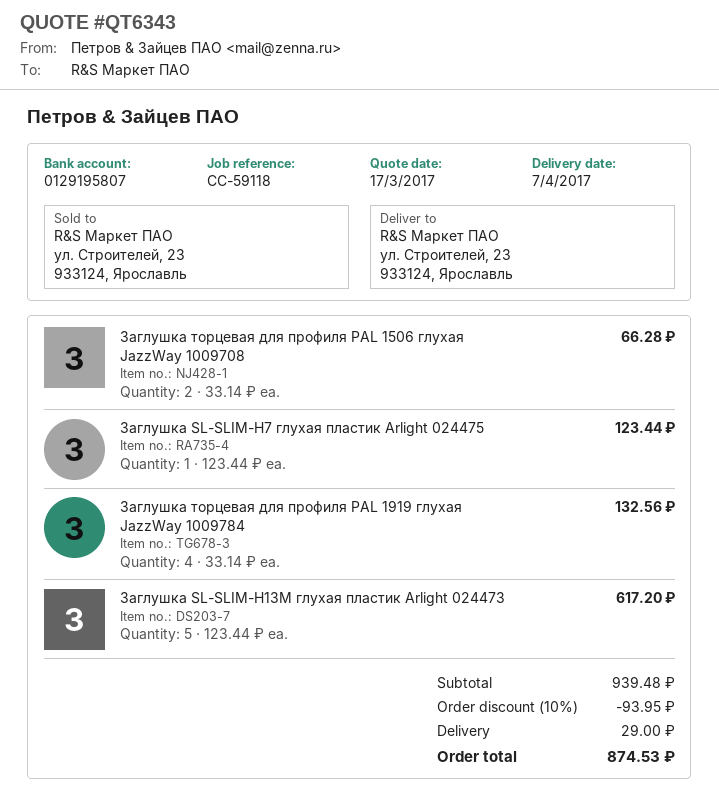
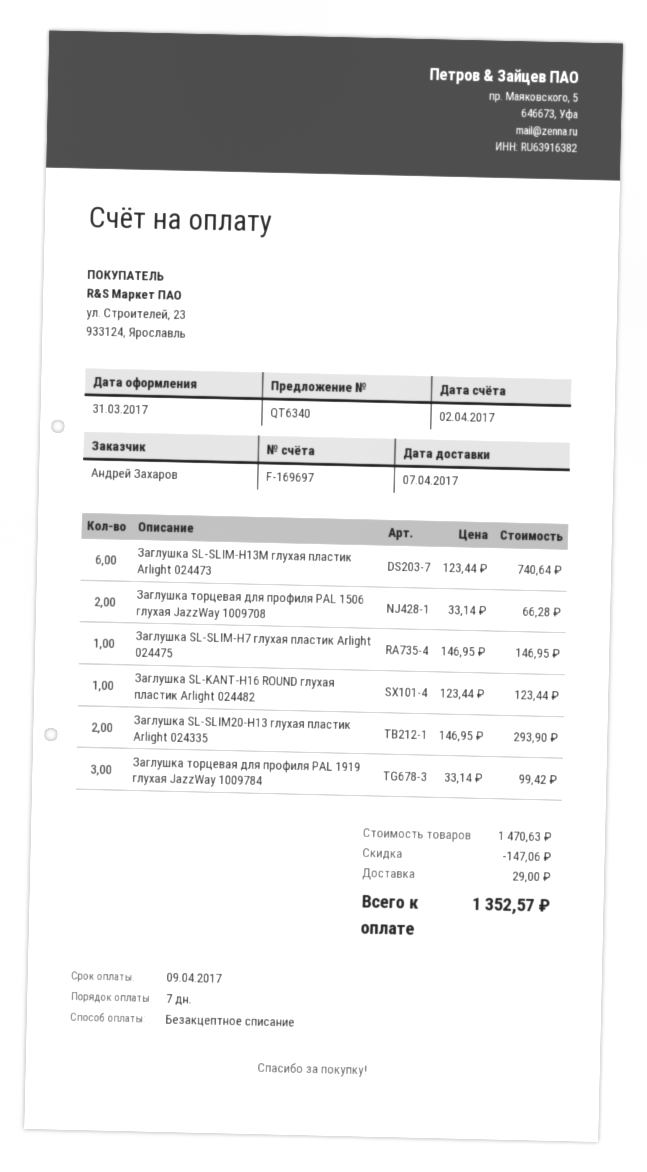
quote number: QT6343 -> QT6340
Заглушка SL-SLIM-H7 глухая пластик Arlight 024475: 1 x 123.44 = 123.44 -> 1 x 146.95 = 146.95
Заглушка торцевая для профиля PAL 1919 глухая JazzWay 1009784: 4 x 33.14 = 132.56 -> 3 x 33.14 = 99.42
Заглушка SL-SLIM-H13M глухая пластик Arlight 024473: 5 x 123.44 = 617.20 -> 6 x 123.44 = 740.64
Заглушка SL-KANT-H16 ROUND глухая пластик Arlight 024482: none -> 1 x 123.44 = 123.44
Заглушка SL-SLIM20-H13 глухая пластик Arlight 024335: none -> 2 x 146.95 = 293.90
subtotal: 939.48 -> 1470.63
discount: 93.95 -> 147.06
total: 874.53 -> 1352.57

